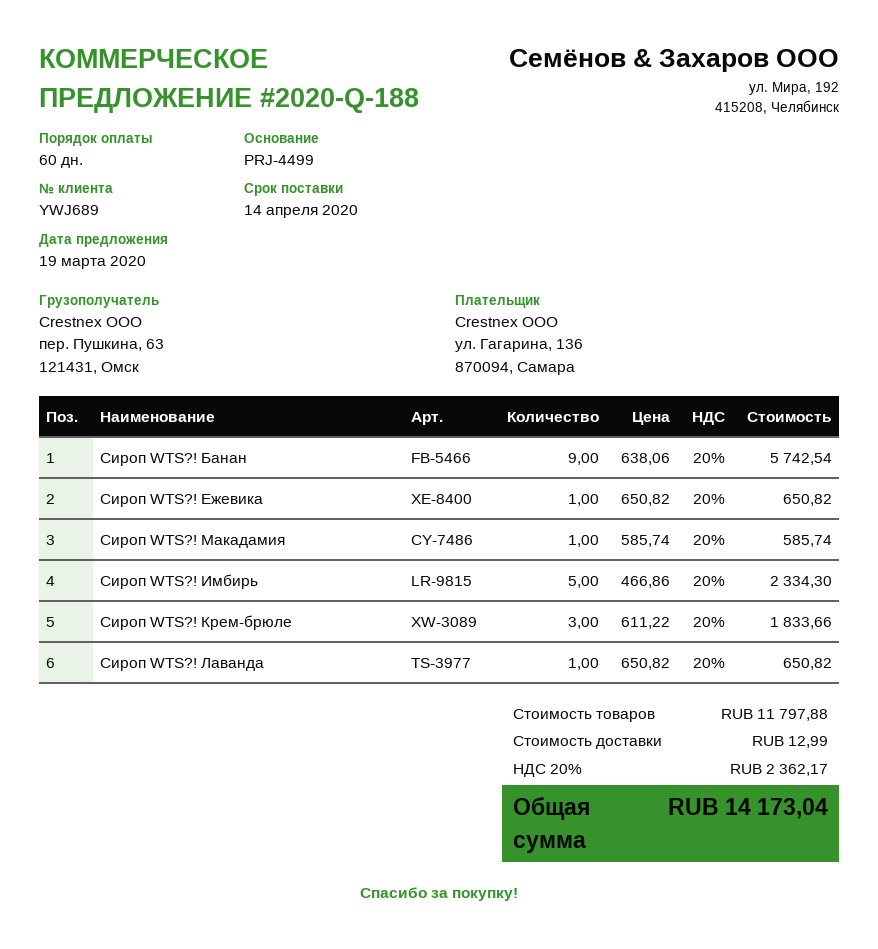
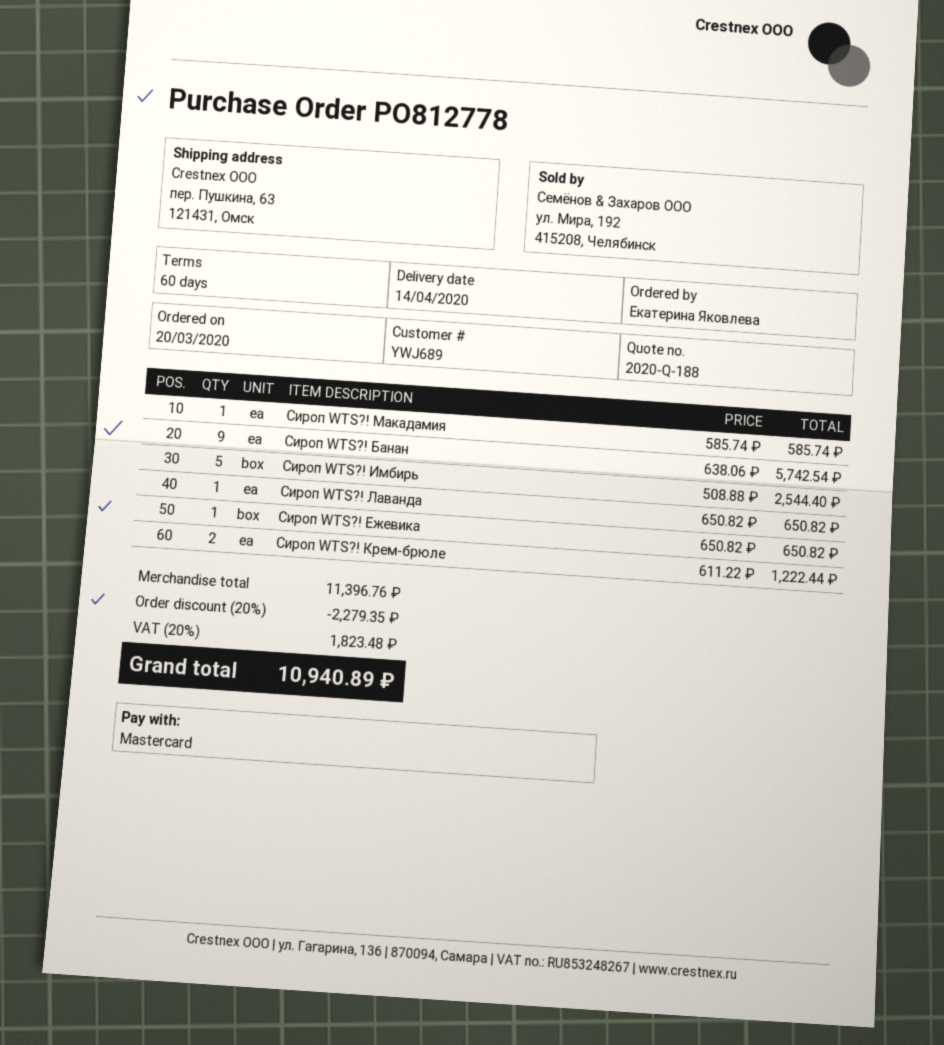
Сироп WTS?! Имбирь: 5 x 466.86 = 2334.30 -> 5 x 508.88 = 2544.40
Сироп WTS?! Крем-брюле: 3 x 611.22 = 1833.66 -> 2 x 611.22 = 1222.44
subtotal: 11797.88 -> 11396.76
discount: none -> 20% = 2279.35
shipping: 12.99 -> none
tax: 20% = 2362.17 -> 20% = 1823.48
total: 14173.04 -> 10940.89

